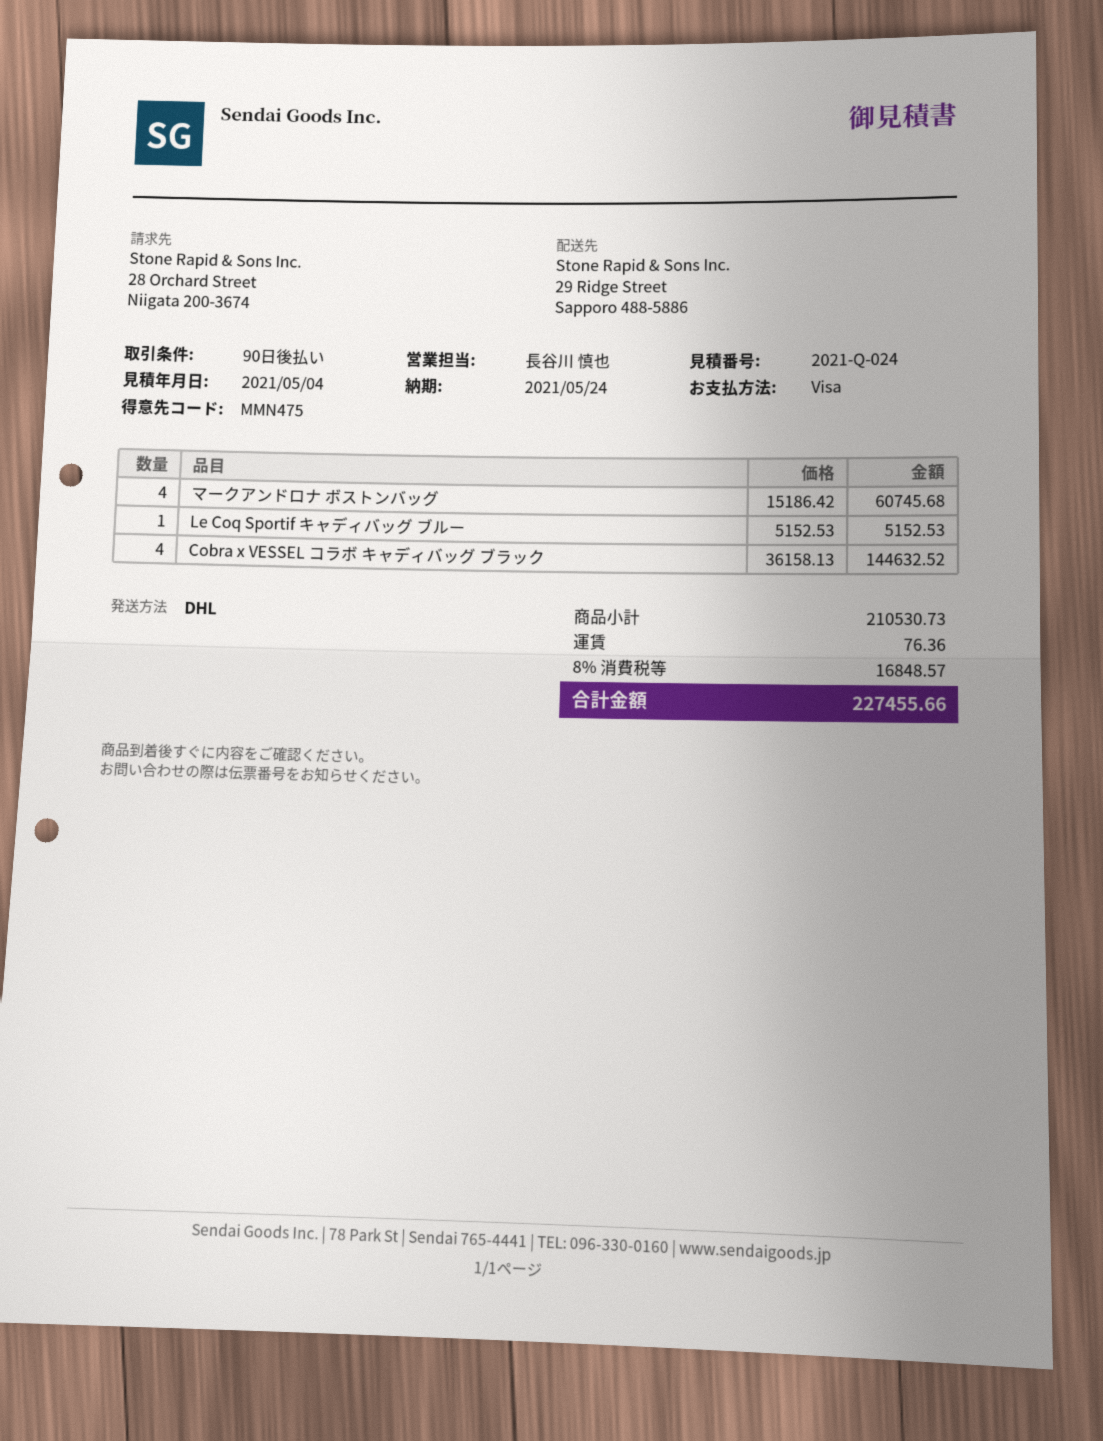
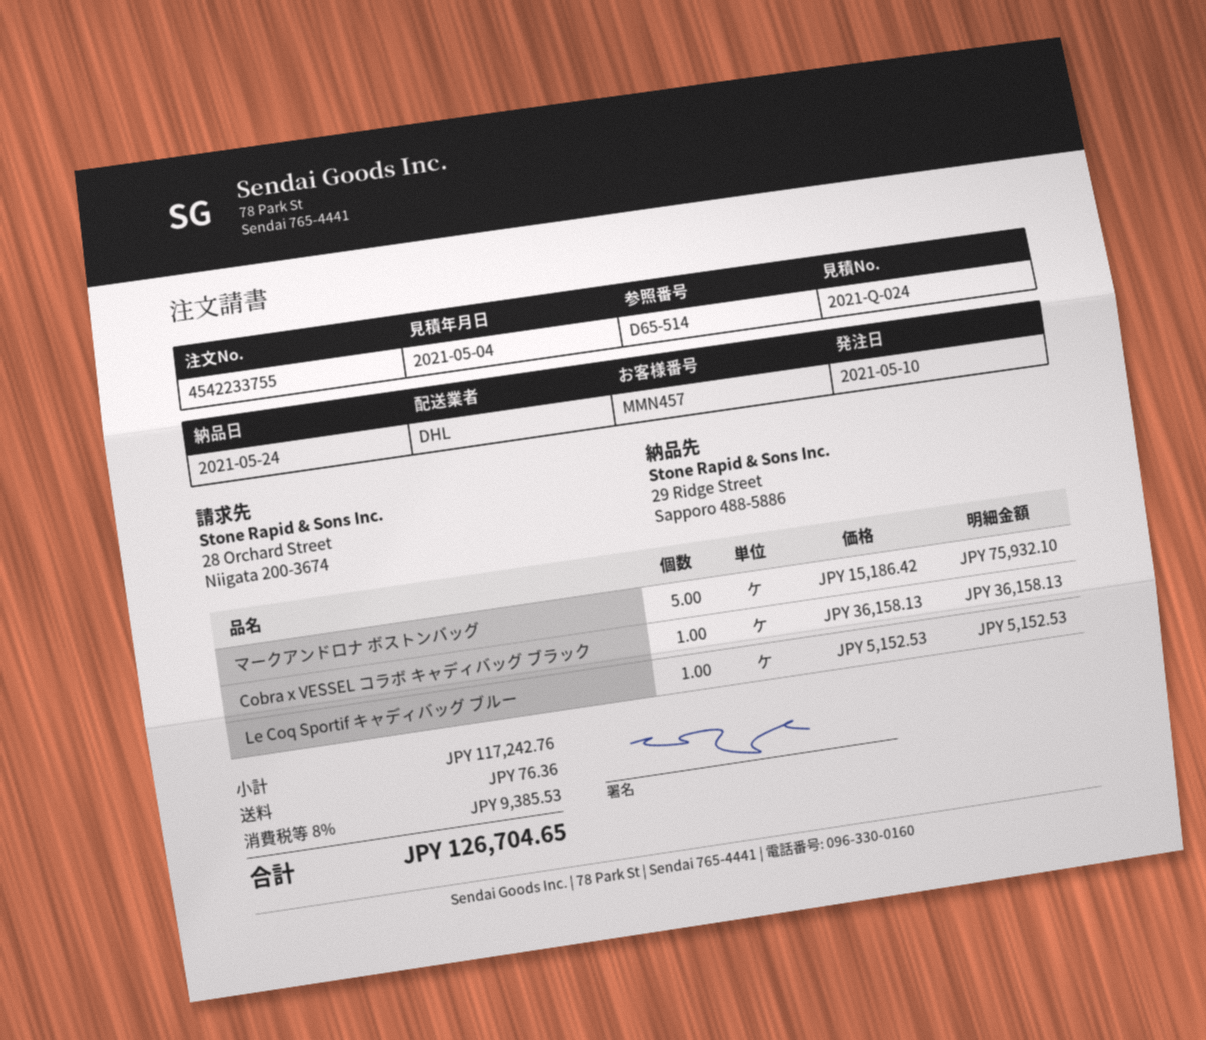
customer number: MMN475 -> MMN457
マークアンドロナ ボストンバッグ: 4 x 15186.42 = 60745.68 -> 5 x 15186.42 = 75932.10
Cobra x VESSEL コラボ キャディバッグ ブラック: 4 x 36158.13 = 144632.52 -> 1 x 36158.13 = 36158.13
subtotal: 210530.73 -> 117242.76
tax: 8% = 16848.57 -> 8% = 9385.53
total: 227455.66 -> 126704.65

